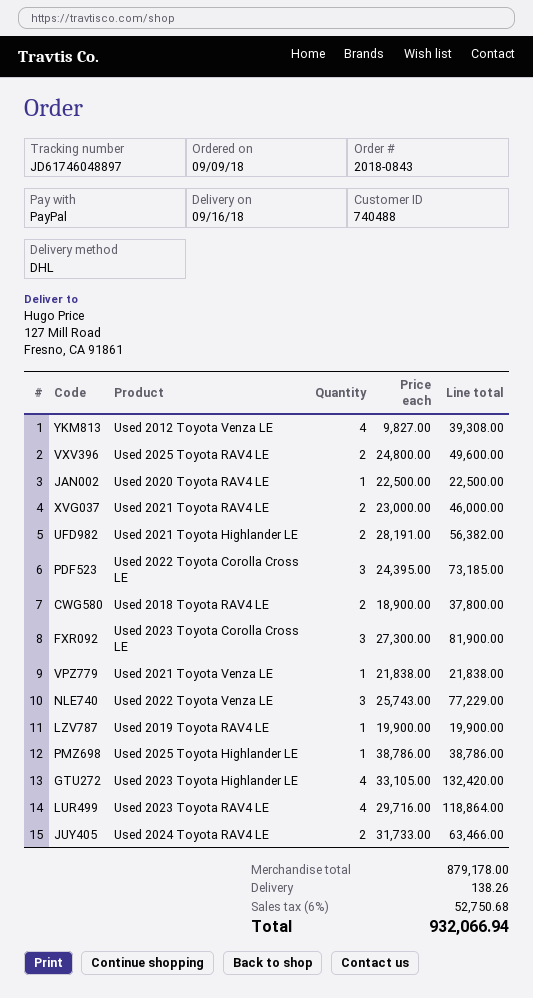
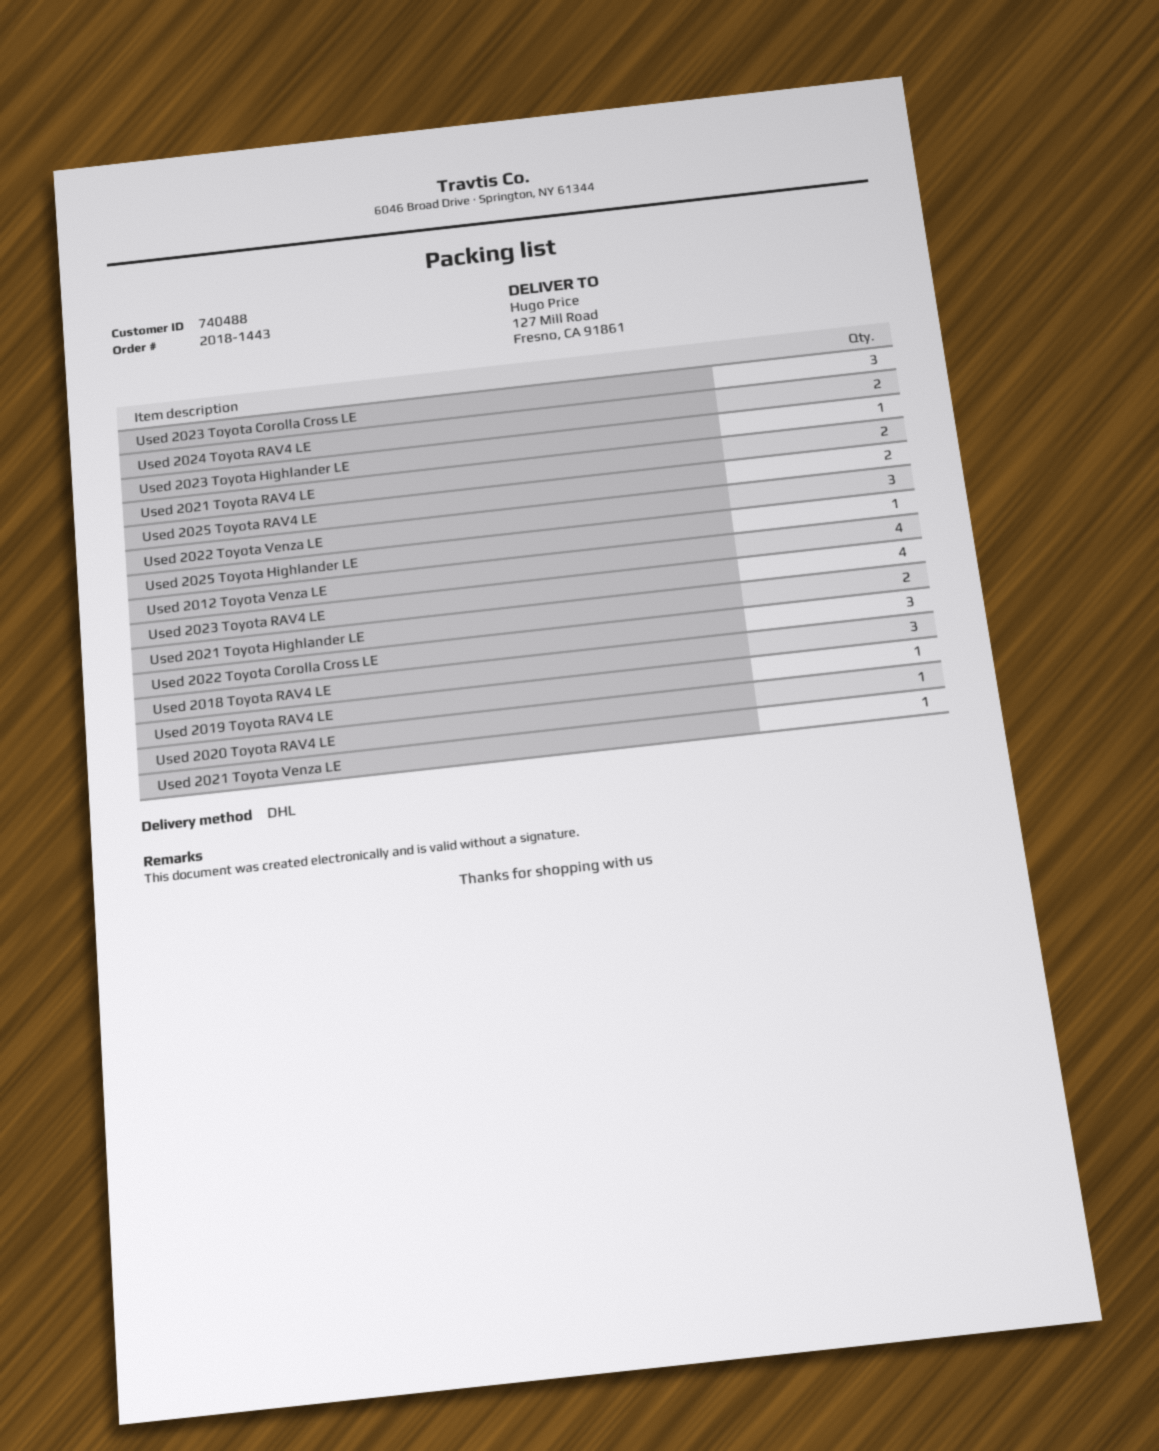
order number: 2018-0843 -> 2018-1443
Used 2018 Toyota RAV4 LE: 2 -> 3
Used 2023 Toyota Highlander LE: 4 -> 1

